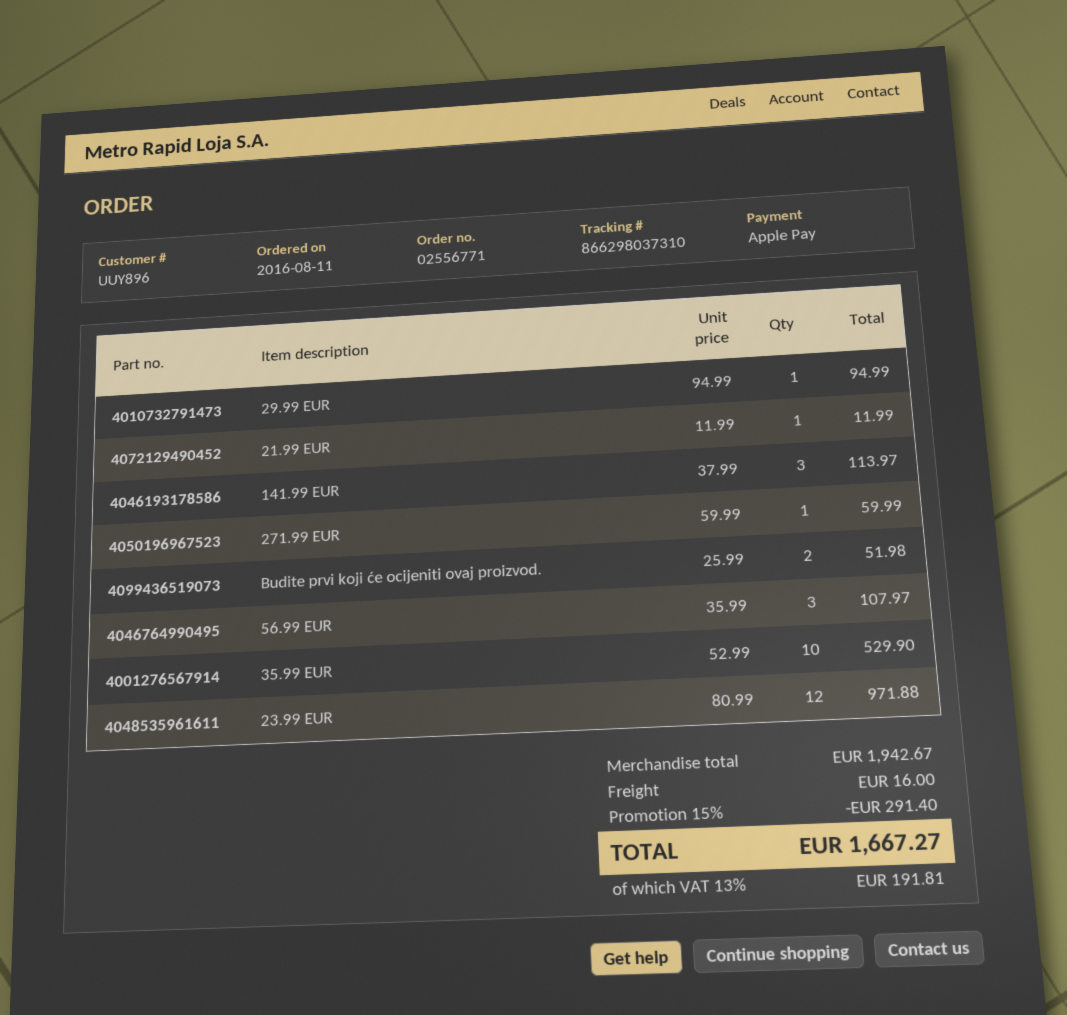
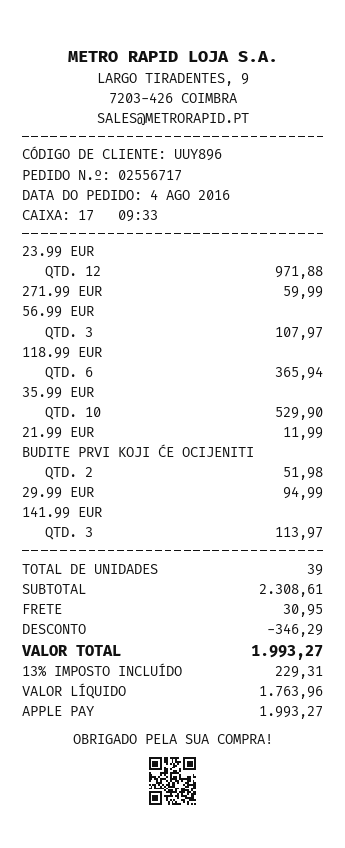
order number: 02556771 -> 02556717
order date: 2016-08-11 -> 2016-08-04
118.99 EUR: none -> 6 for 365.94
subtotal: 1942.67 -> 2308.61
discount: 291.40 -> 346.29
shipping: 16.00 -> 30.95
tax: 13% = 191.81 -> 13% = 229.31
total: 1667.27 -> 1993.27

